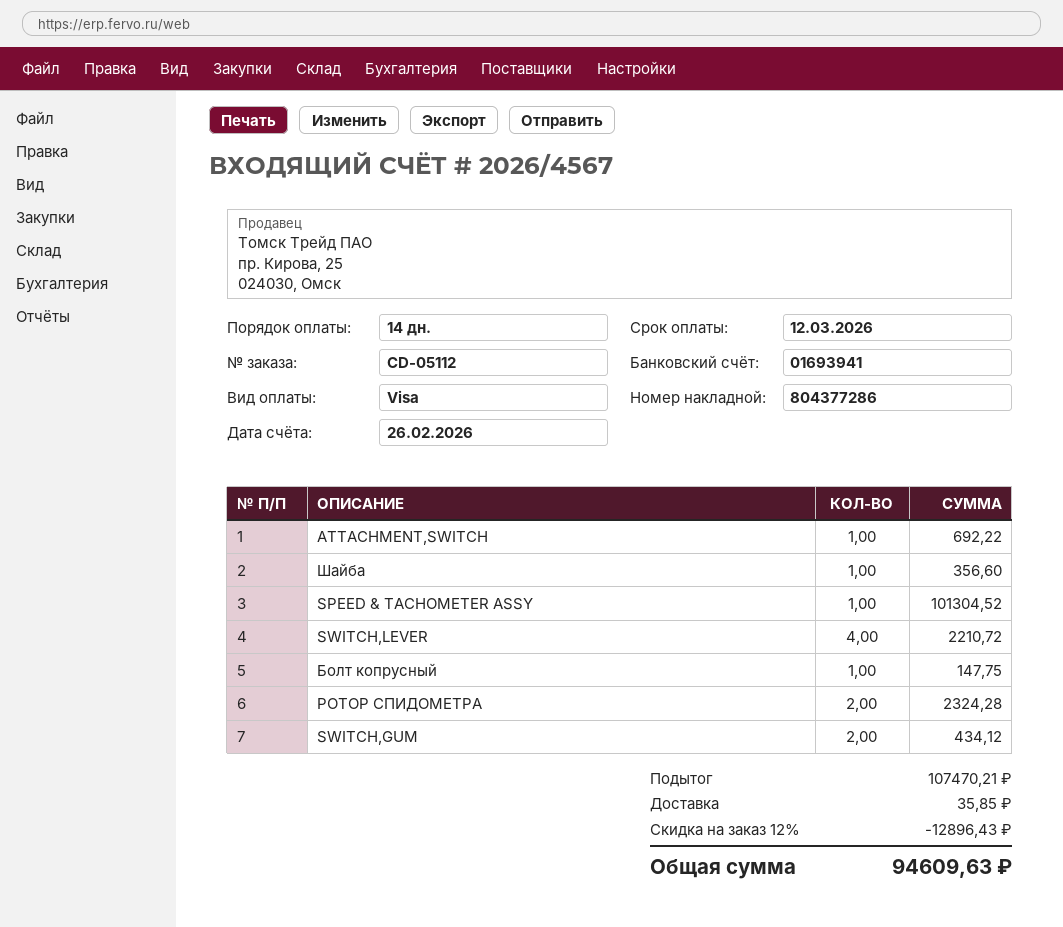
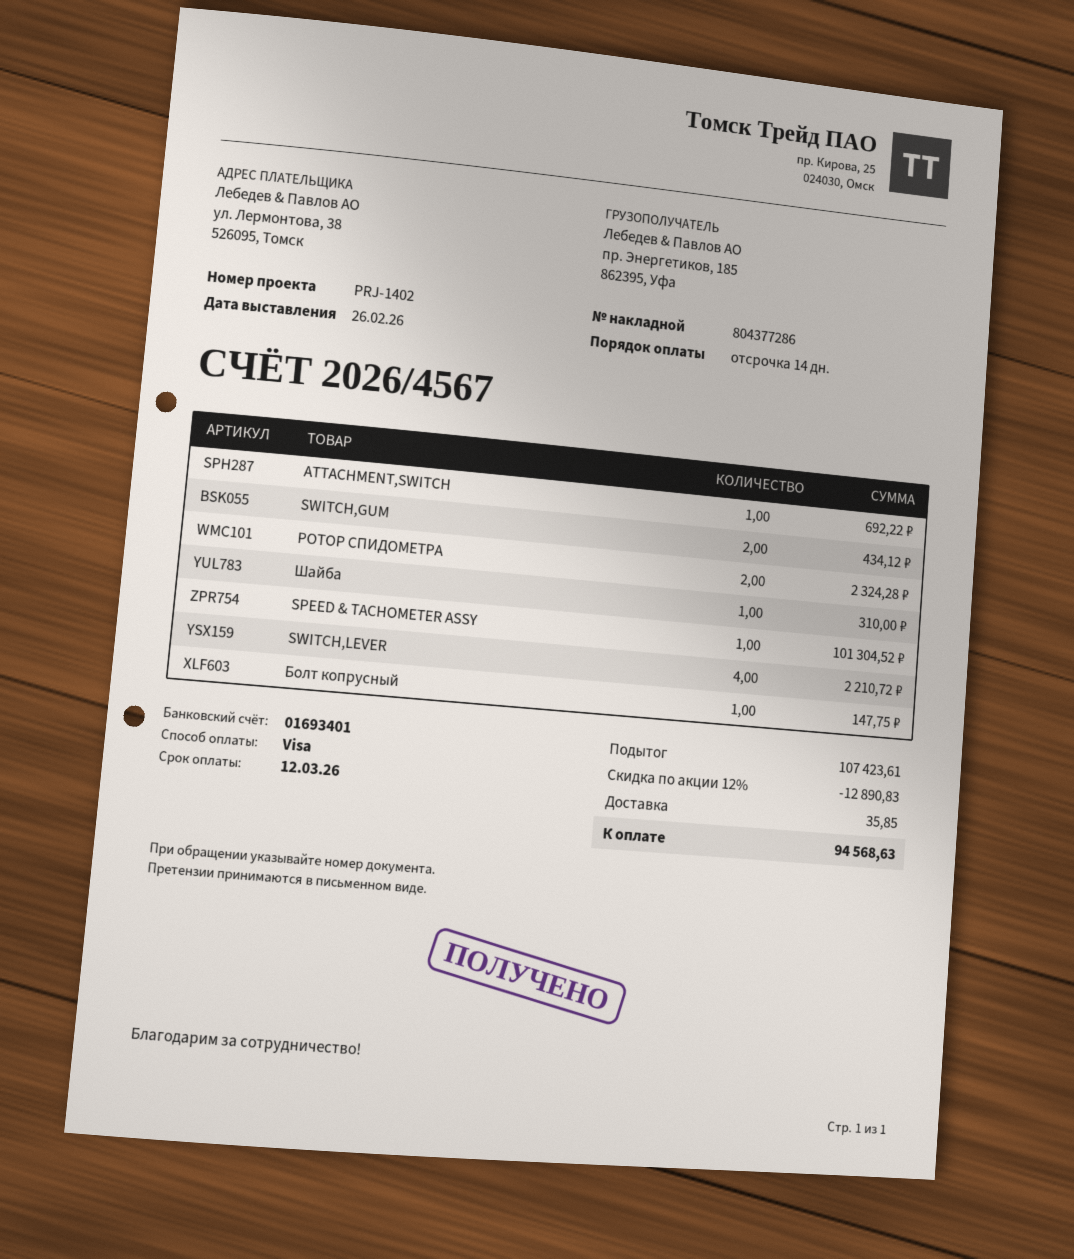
bank account: 01693941 -> 01693401
Шайба: 1 for 356.60 -> 1 for 310.00
subtotal: 107470.21 -> 107423.61
discount: 12% = 12896.43 -> 12% = 12890.83
total: 94609.63 -> 94568.63

